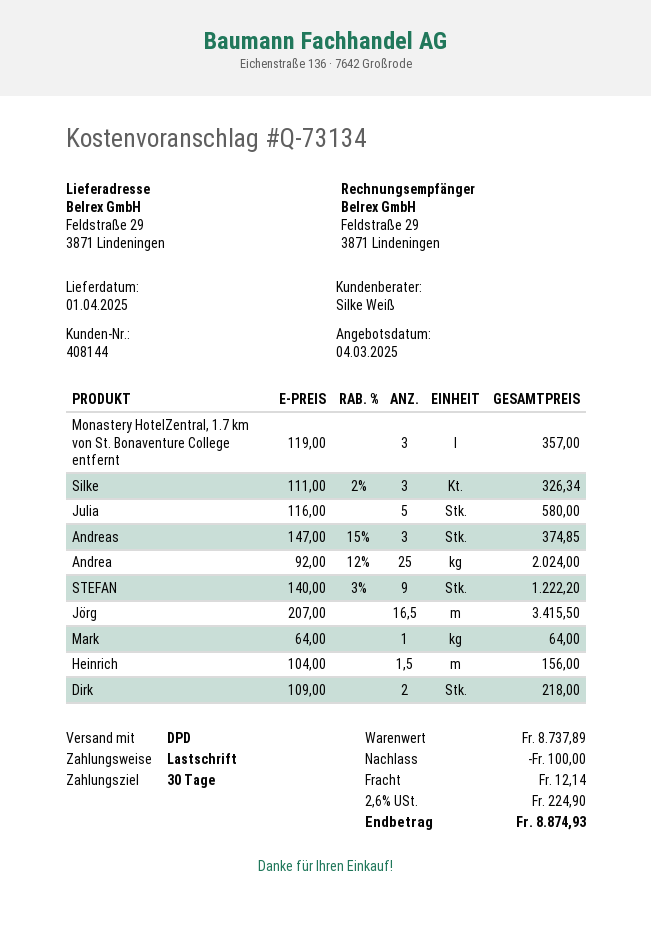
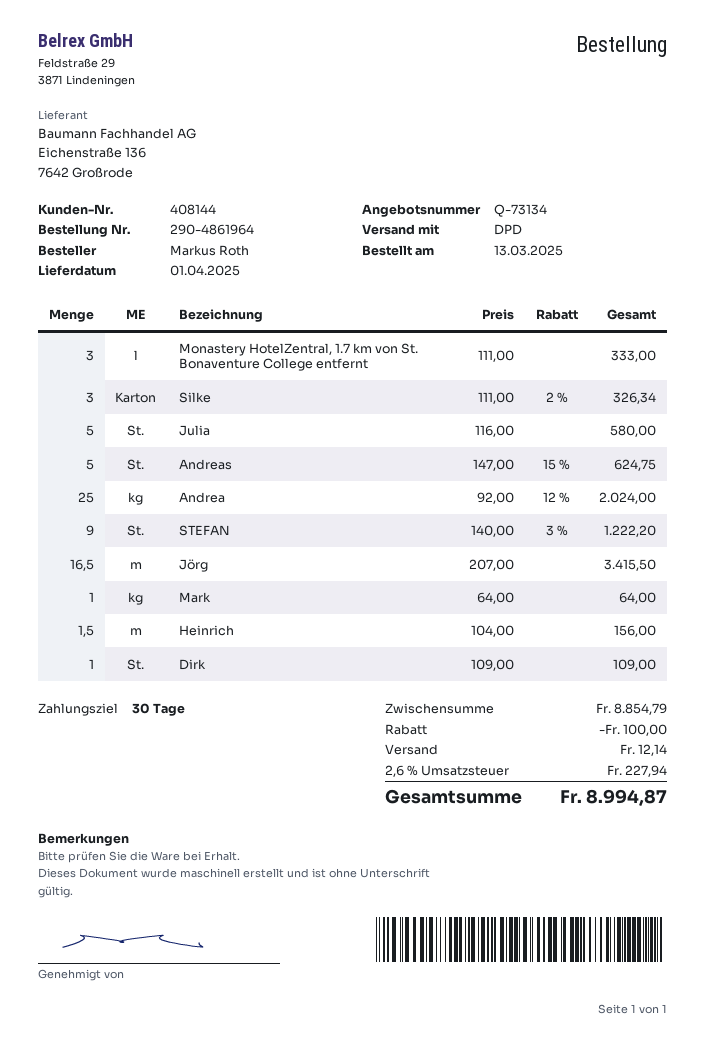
Monastery HotelZentral, 1.7 km von St. Bonaventure College entfernt: 3 x 119.00 = 357.00 -> 3 x 111.00 = 333.00
Andreas: 3 x 147.00 - 15% = 374.85 -> 5 x 147.00 - 15% = 624.75
Dirk: 2 x 109.00 = 218.00 -> 1 x 109.00 = 109.00
subtotal: 8737.89 -> 8854.79
tax: 2.6% = 224.90 -> 2.6% = 227.94
total: 8874.93 -> 8994.87

